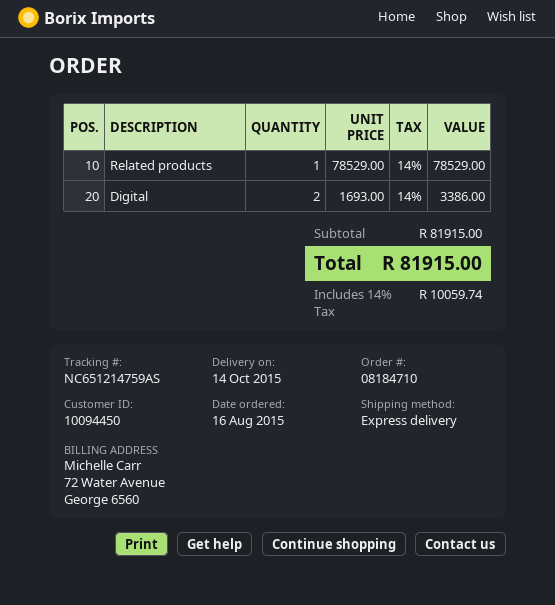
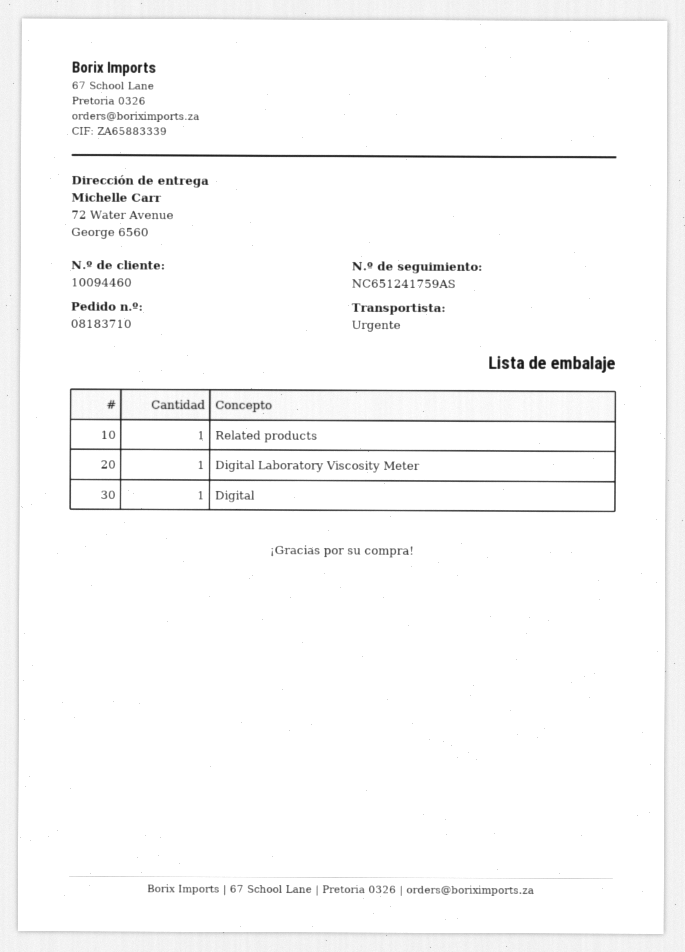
order number: 08184710 -> 08183710
customer number: 10094450 -> 10094460
tracking number: NC651214759AS -> NC651241759AS
Digital: 2 -> 1
Digital Laboratory Viscosity Meter: none -> 1

